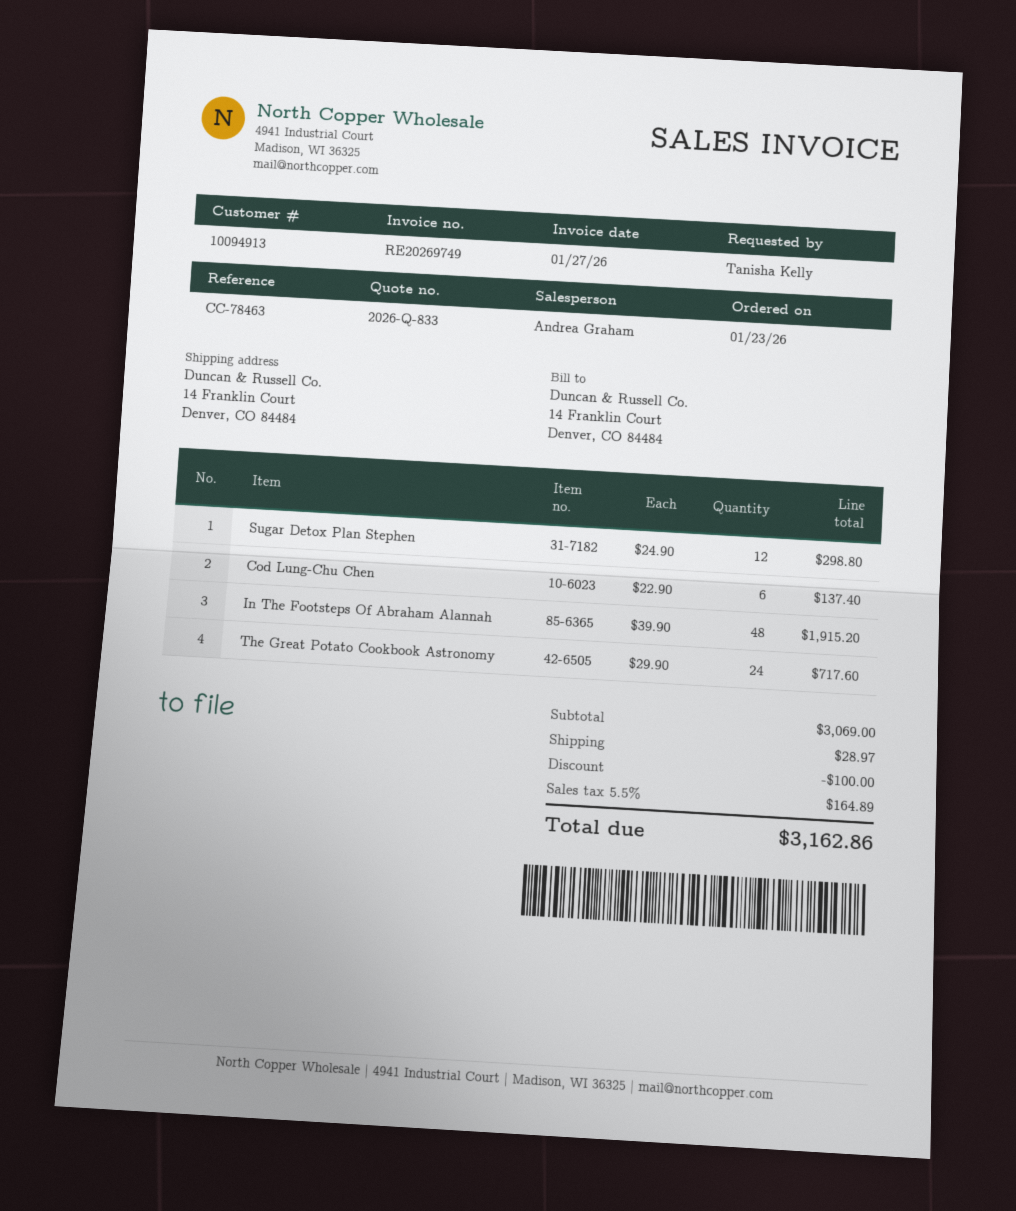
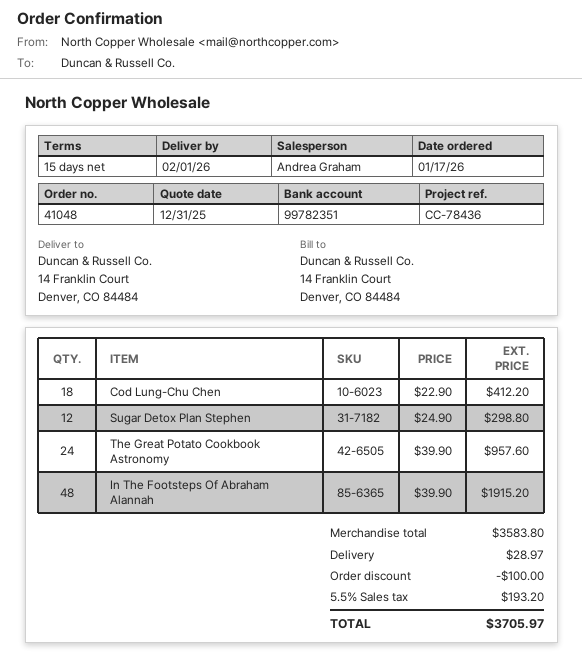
order date: 2026-01-23 -> 2026-01-17
reference: CC-78463 -> CC-78436
Cod Lung-Chu Chen: 6 x 22.90 = 137.40 -> 18 x 22.90 = 412.20
The Great Potato Cookbook Astronomy: 24 x 29.90 = 717.60 -> 24 x 39.90 = 957.60
subtotal: 3069.00 -> 3583.80
tax: 5.5% = 164.89 -> 5.5% = 193.20
total: 3162.86 -> 3705.97

